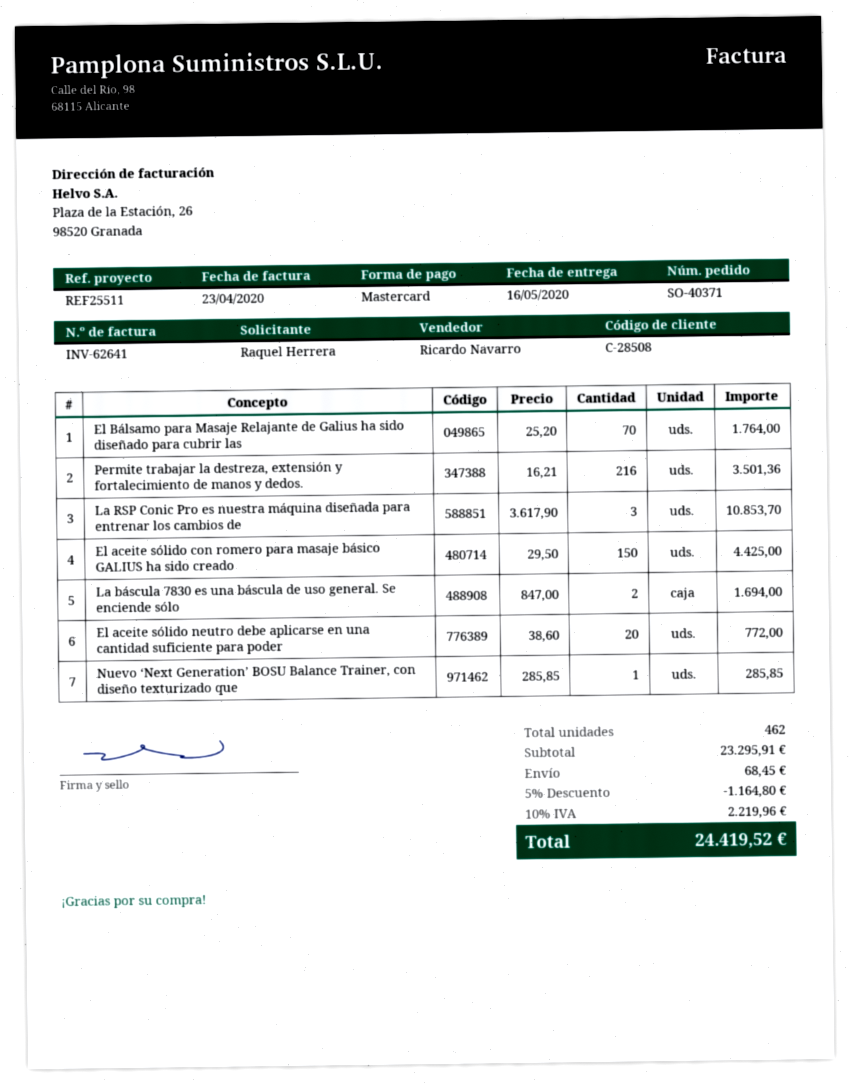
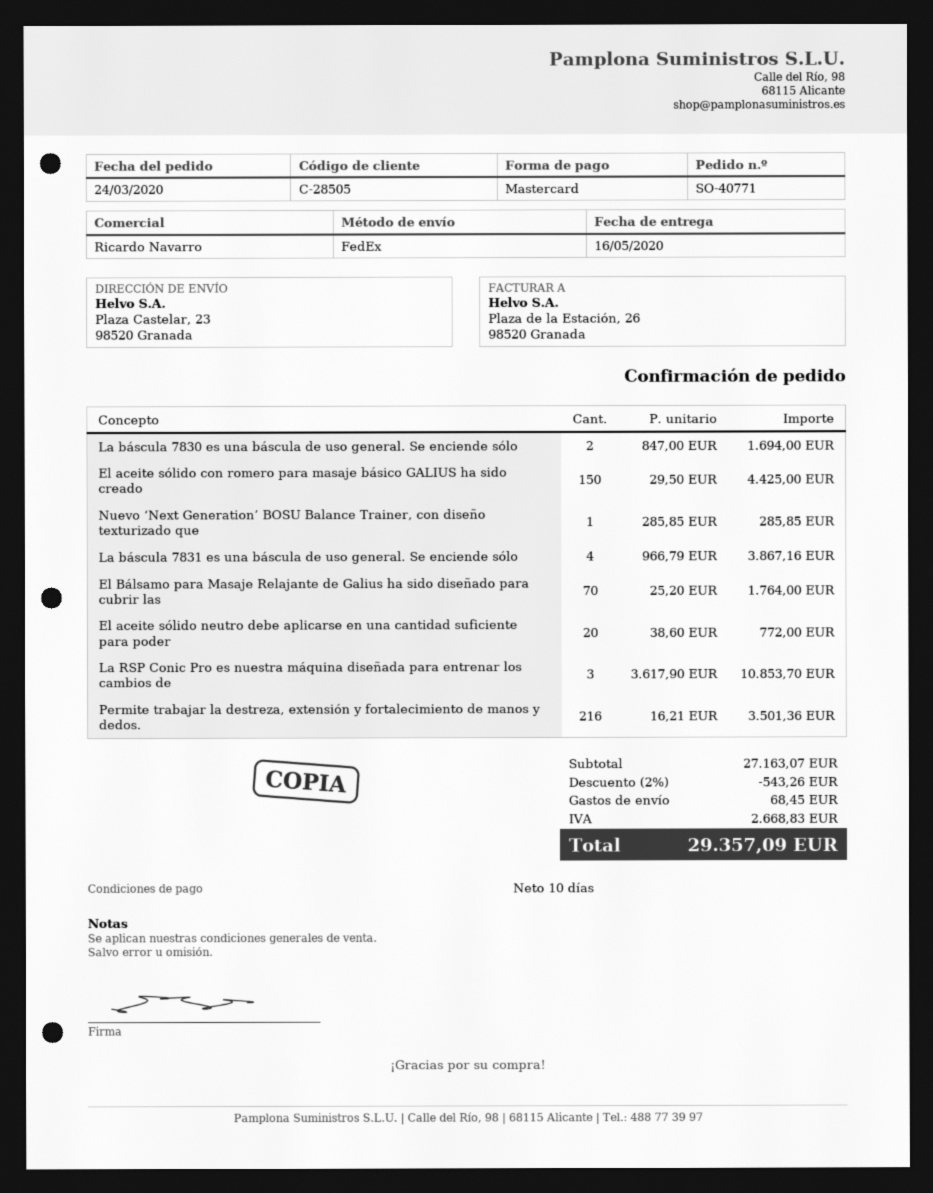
order number: SO-40371 -> SO-40771
customer number: C-28508 -> C-28505
La báscula 7831 es una báscula de uso general. Se enciende sólo: none -> 4 x 966.79 = 3867.16
subtotal: 23295.91 -> 27163.07
discount: 5% = 1164.80 -> 2% = 543.26
tax: 2219.96 -> 2668.83
total: 24419.52 -> 29357.09

